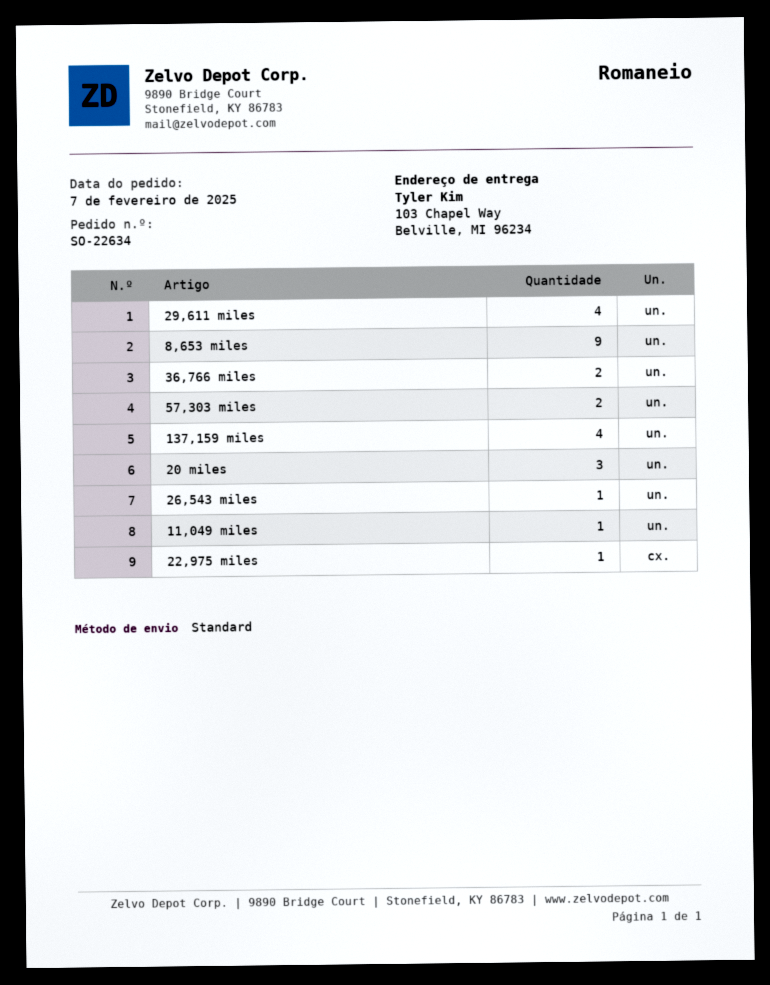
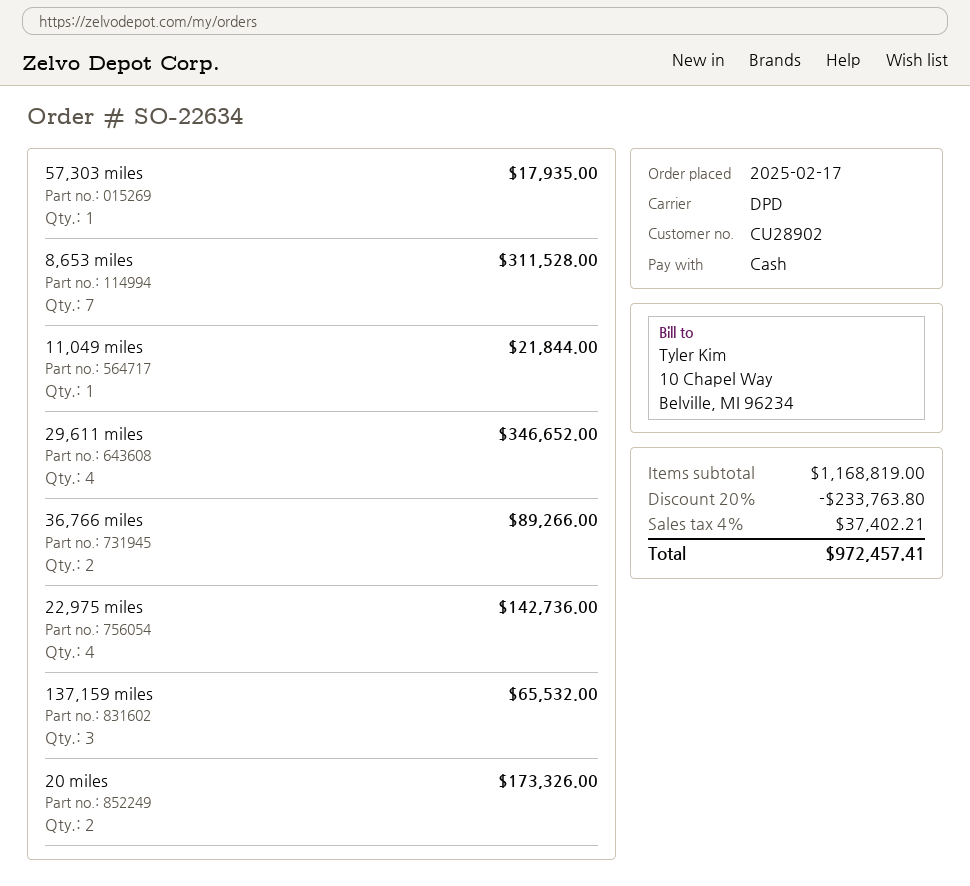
order date: 2025-02-07 -> 2025-02-17
shipping method: standard -> DPD
8,653 miles: 9 -> 7
57,303 miles: 2 -> 1
137,159 miles: 4 -> 3
20 miles: 3 -> 2
26,543 miles: 1 -> none
22,975 miles: 1 -> 4

